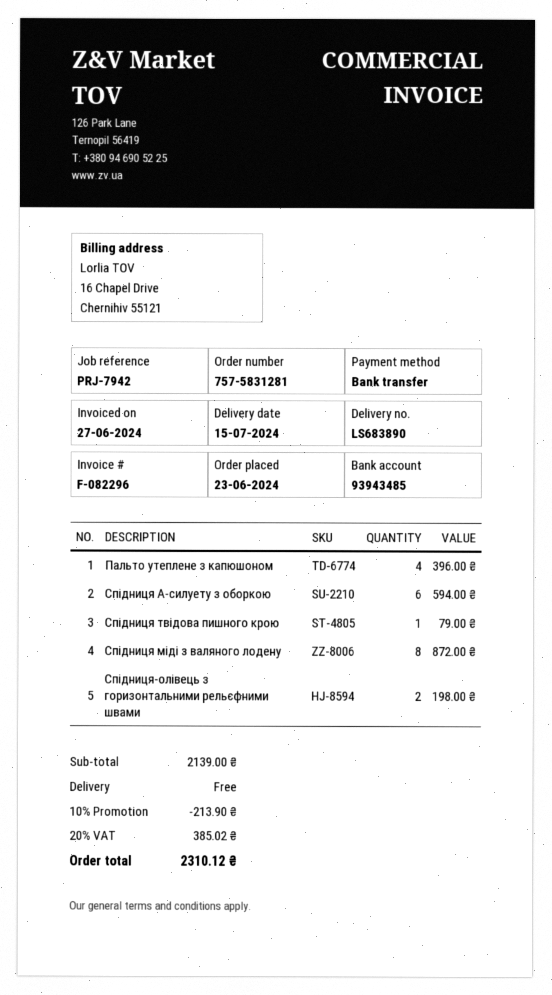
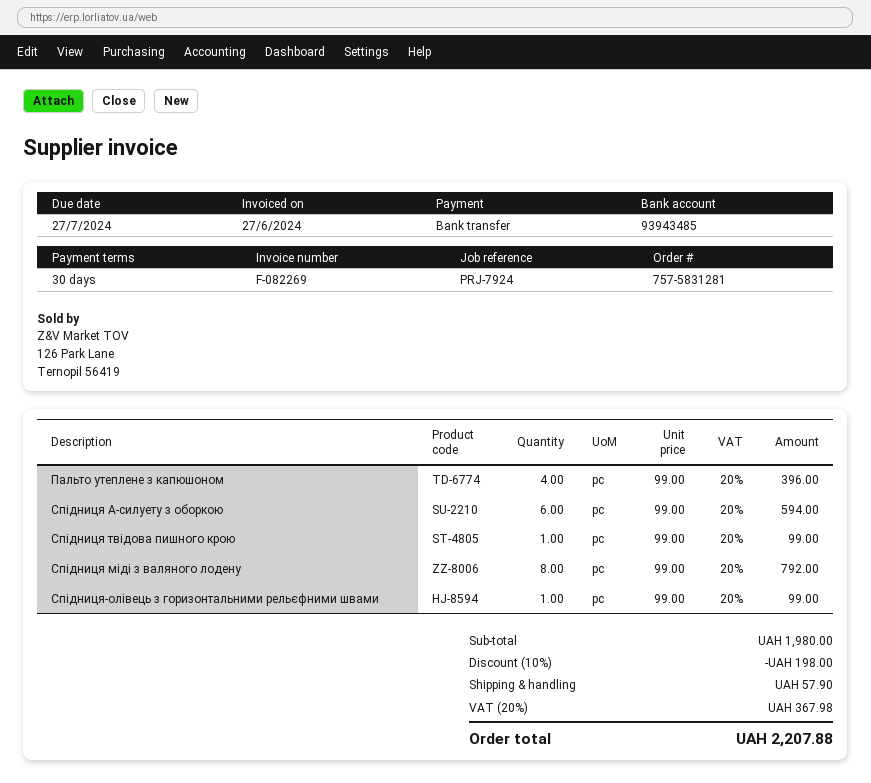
invoice number: F-082296 -> F-082269
reference: PRJ-7942 -> PRJ-7924
Спідниця твідова пишного крою: 1 for 79.00 -> 1 for 99.00
Спідниця міді з валяного лодену: 8 for 872.00 -> 8 for 792.00
Спідниця-олівець з горизонтальними рельєфними швами: 2 for 198.00 -> 1 for 99.00
subtotal: 2139.00 -> 1980.00
discount: 10% = 213.90 -> 10% = 198.00
shipping: 0.00 -> 57.90
tax: 20% = 385.02 -> 20% = 367.98
total: 2310.12 -> 2207.88

